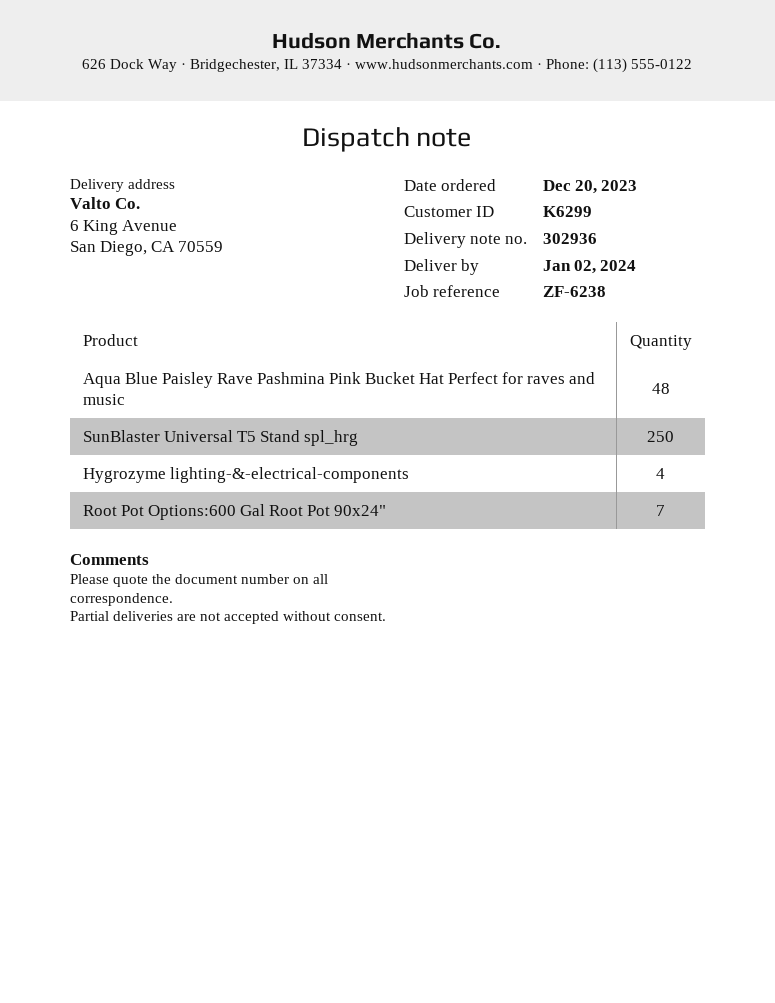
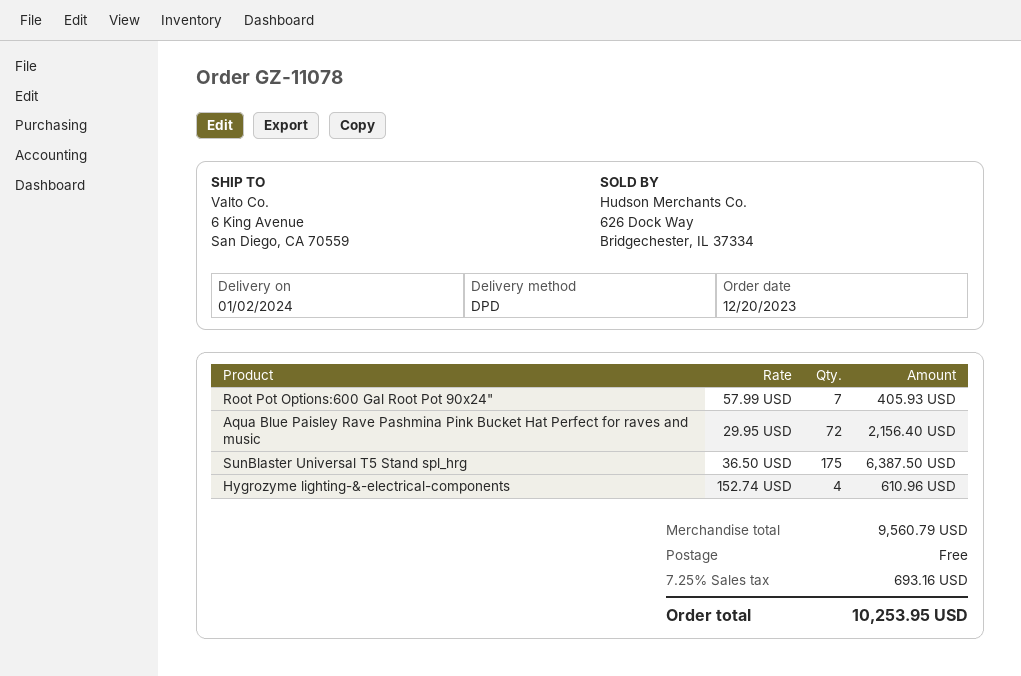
Aqua Blue Paisley Rave Pashmina Pink Bucket Hat Perfect for raves and music: 48 -> 72
SunBlaster Universal T5 Stand spl_hrg: 250 -> 175

